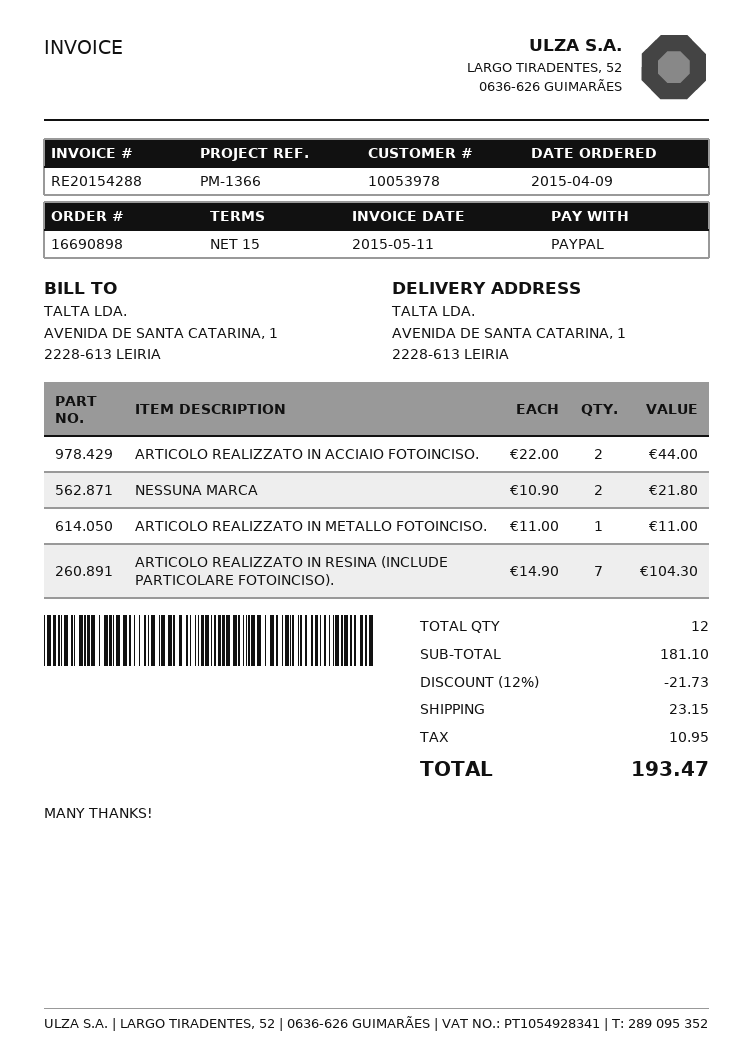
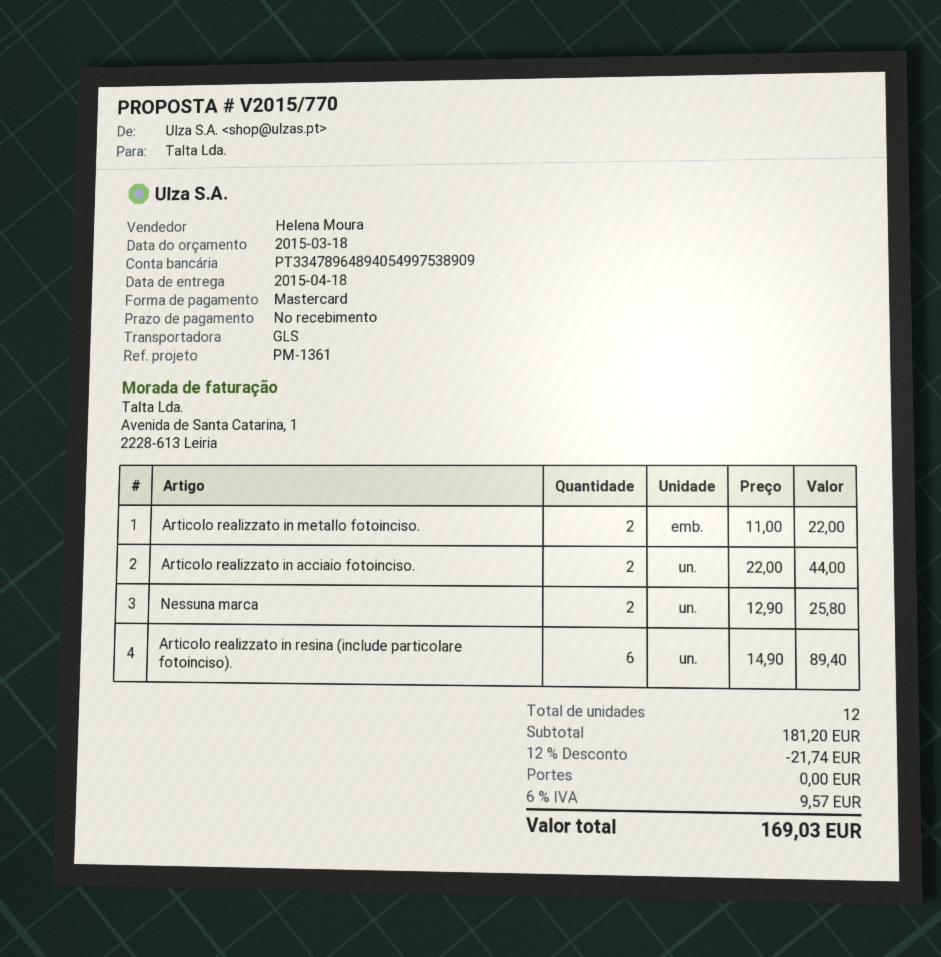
payment terms: 15 days -> on receipt
reference: PM-1366 -> PM-1361
payment method: PayPal -> Mastercard
NESSUNA MARCA: 2 x 10.90 = 21.80 -> 2 x 12.90 = 25.80
ARTICOLO REALIZZATO IN METALLO FOTOINCISO.: 1 x 11.00 = 11.00 -> 2 x 11.00 = 22.00
ARTICOLO REALIZZATO IN RESINA (INCLUDE PARTICOLARE FOTOINCISO).: 7 x 14.90 = 104.30 -> 6 x 14.90 = 89.40
subtotal: 181.10 -> 181.20
discount: 12% = 21.73 -> 12% = 21.74
shipping: 23.15 -> 0.00
tax: 10.95 -> 9.57
total: 193.47 -> 169.03

